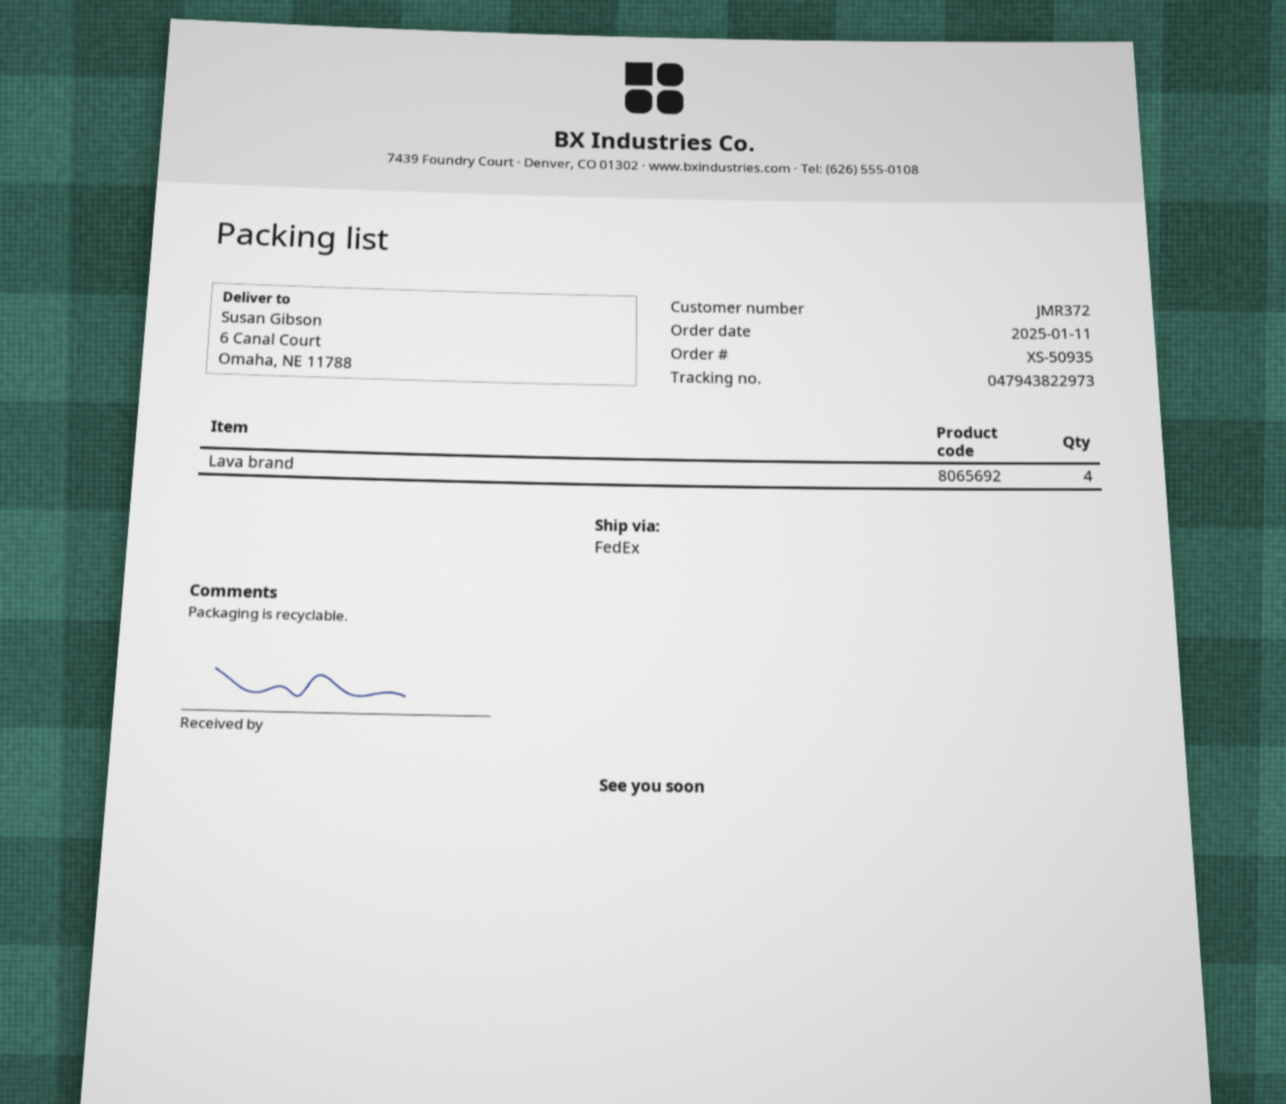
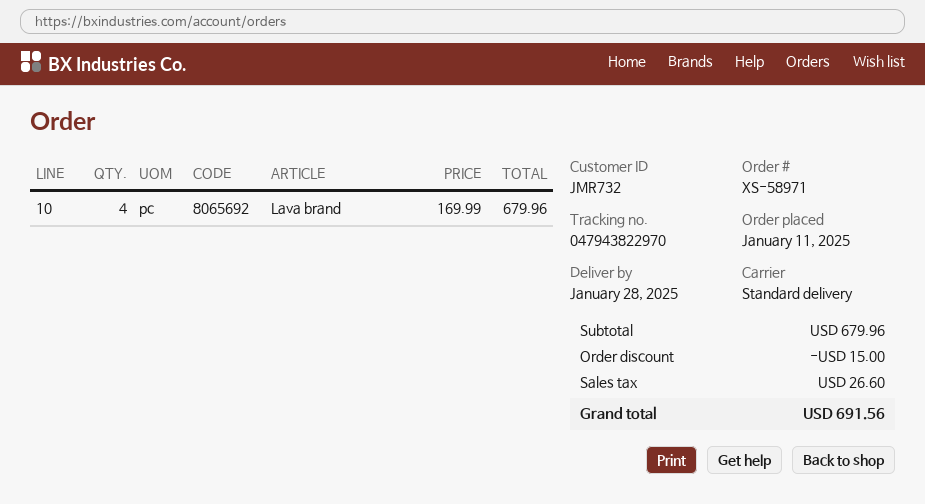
order number: XS-50935 -> XS-58971
customer number: JMR372 -> JMR732
shipping method: FedEx -> standard
tracking number: 047943822973 -> 047943822970

